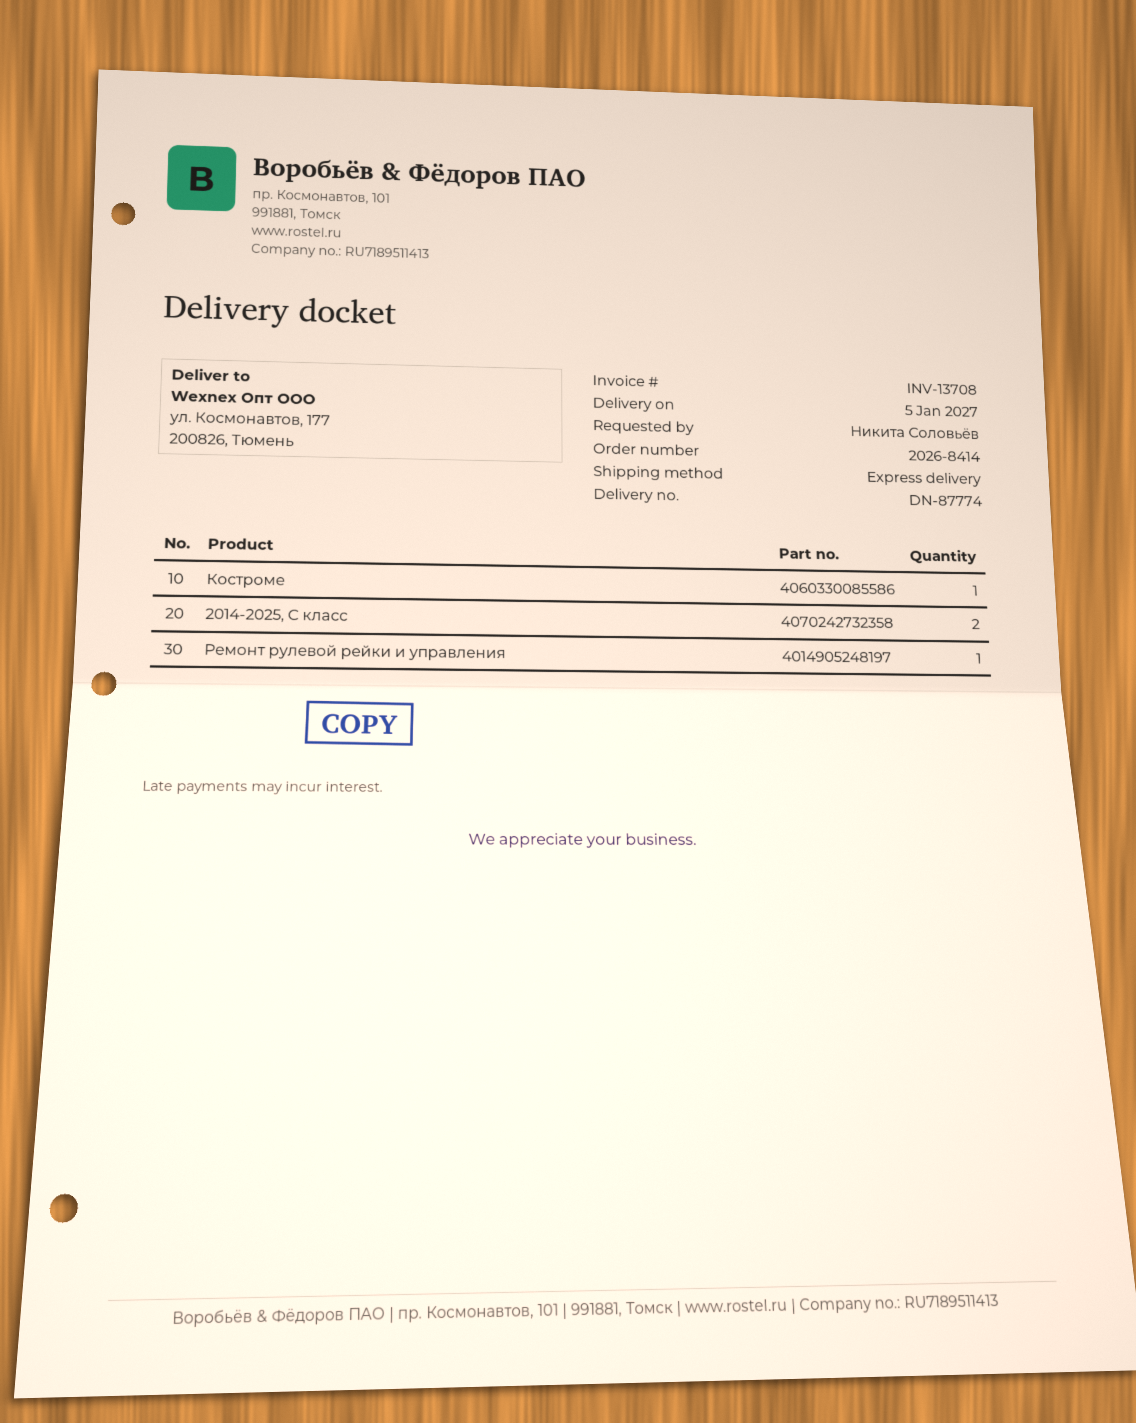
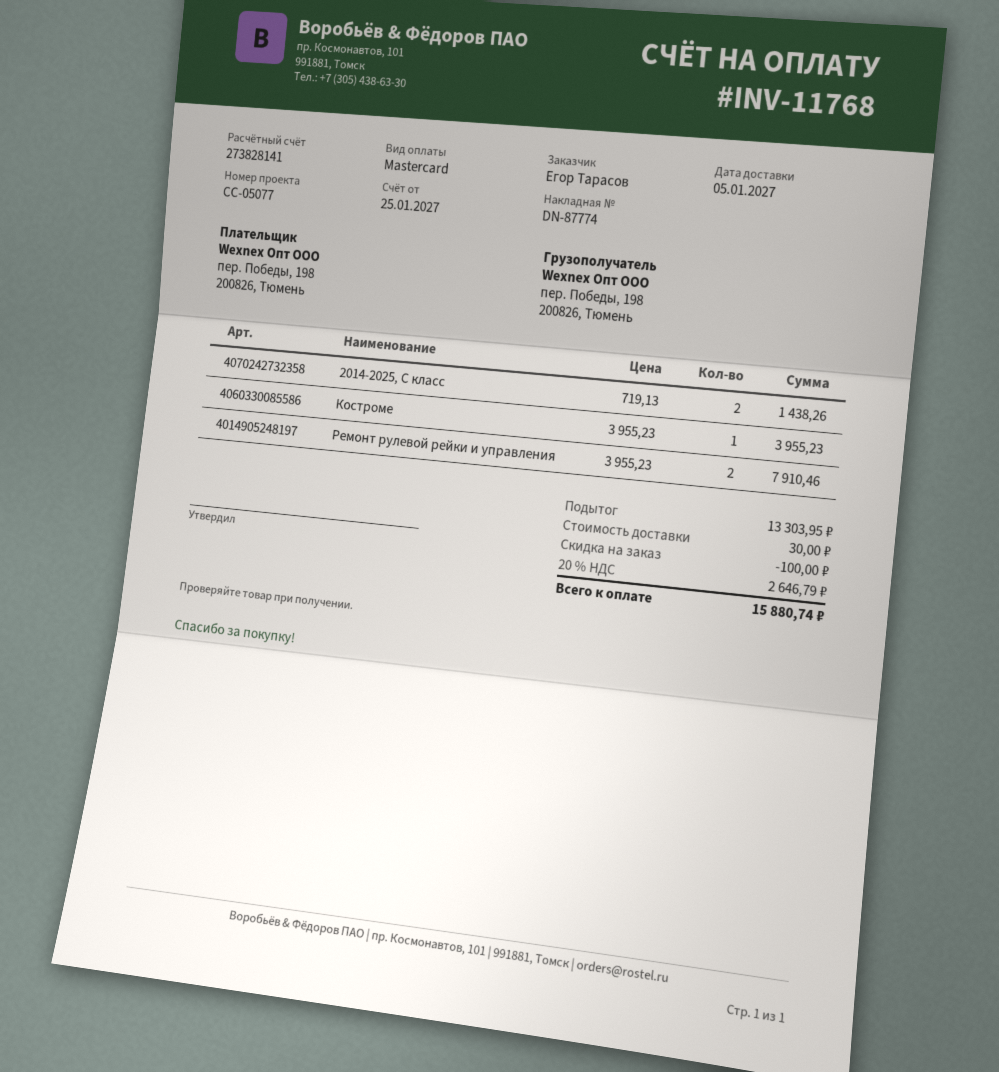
invoice number: INV-13708 -> INV-11768
ordered by: Никита Соловьёв -> Егор Тарасов
ship to: ул. Космонавтов, 177, 200826, Тюмень -> пер. Победы, 198, 200826, Тюмень
Ремонт рулевой рейки и управления: 1 -> 2

